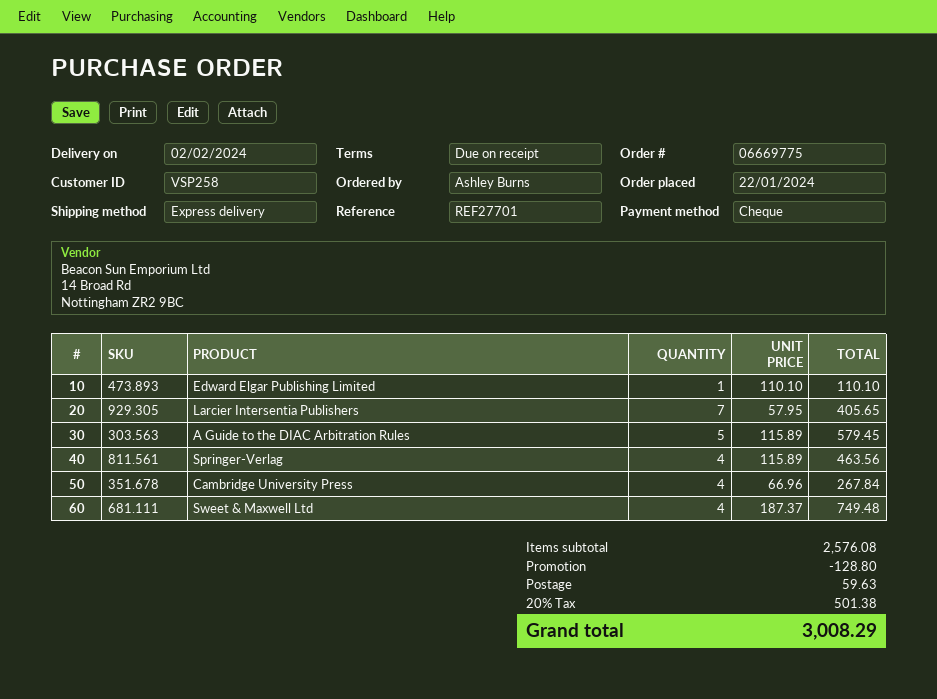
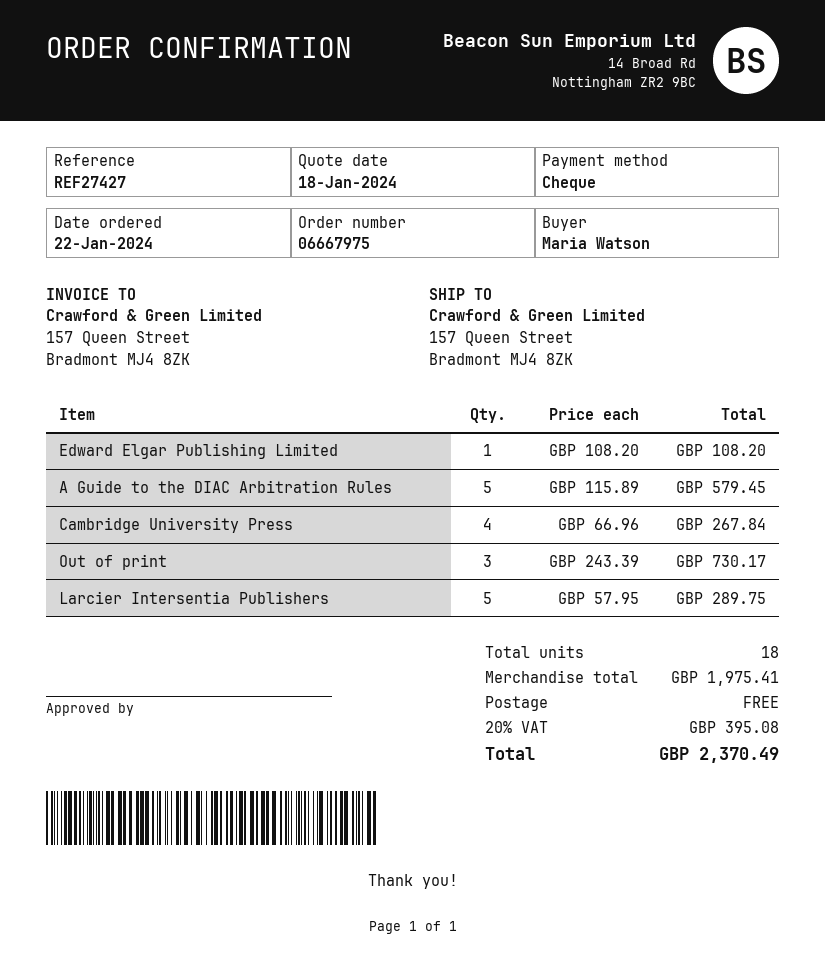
order number: 06669775 -> 06667975
reference: REF27701 -> REF27427
ordered by: Ashley Burns -> Maria Watson
Edward Elgar Publishing Limited: 1 x 110.10 = 110.10 -> 1 x 108.20 = 108.20
Larcier Intersentia Publishers: 7 x 57.95 = 405.65 -> 5 x 57.95 = 289.75
Springer-Verlag: 4 x 115.89 = 463.56 -> none
Sweet & Maxwell Ltd: 4 x 187.37 = 749.48 -> none
Out of print: none -> 3 x 243.39 = 730.17
subtotal: 2576.08 -> 1975.41
discount: 128.80 -> none
shipping: 59.63 -> 0.00
tax: 20% = 501.38 -> 20% = 395.08
total: 3008.29 -> 2370.49

